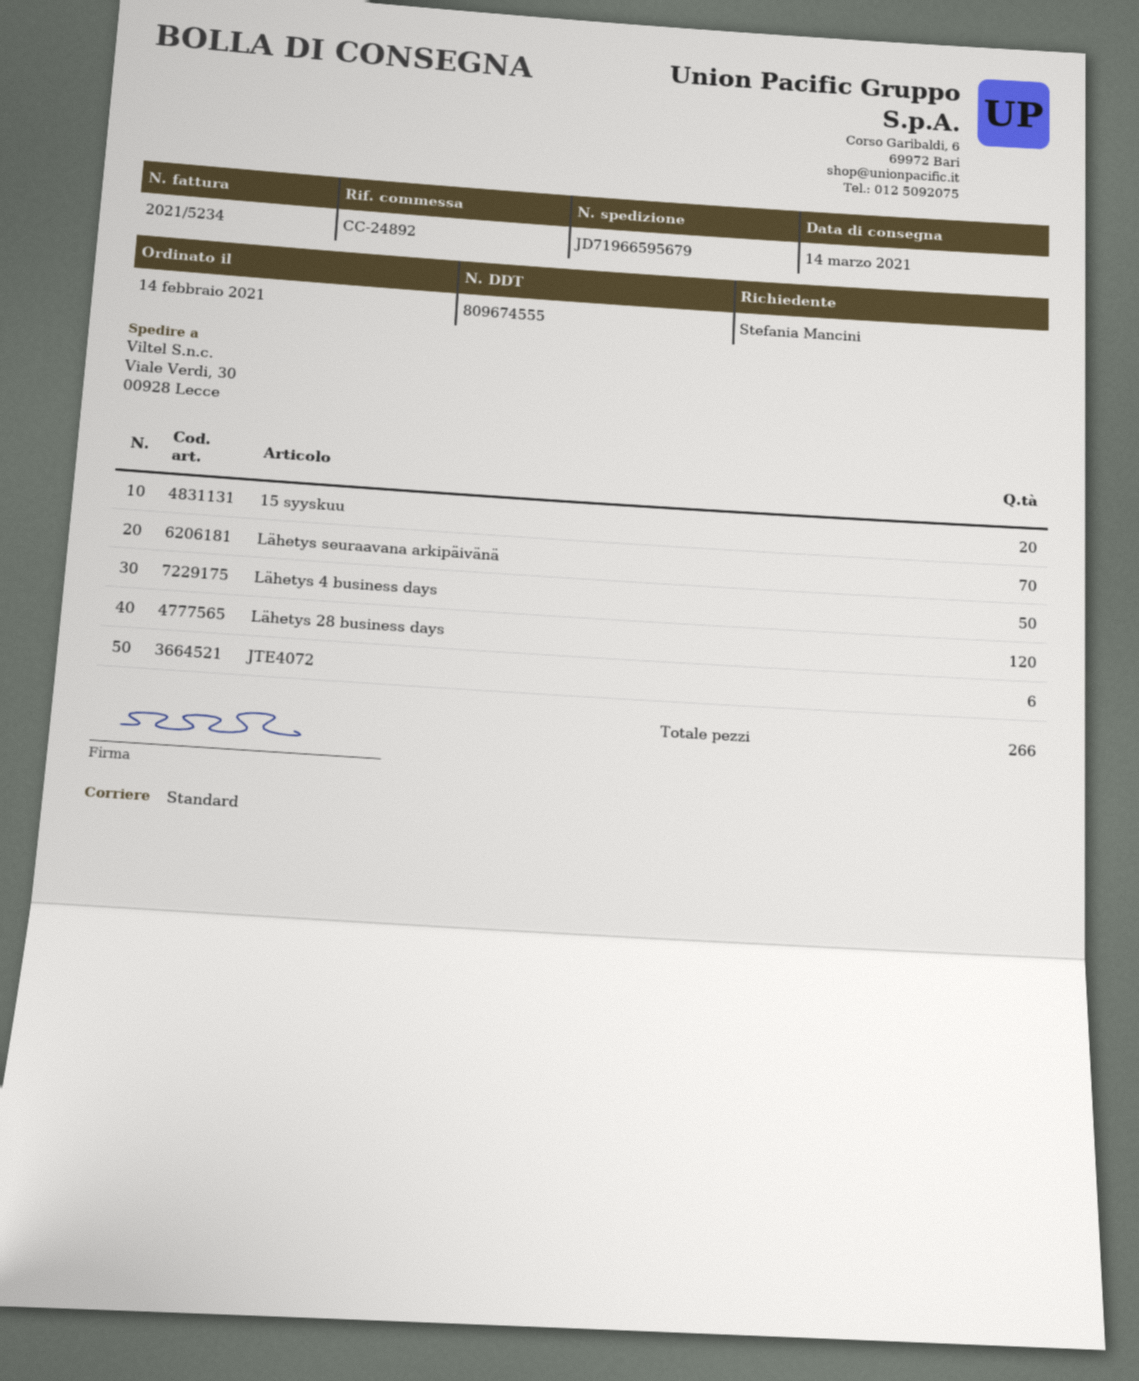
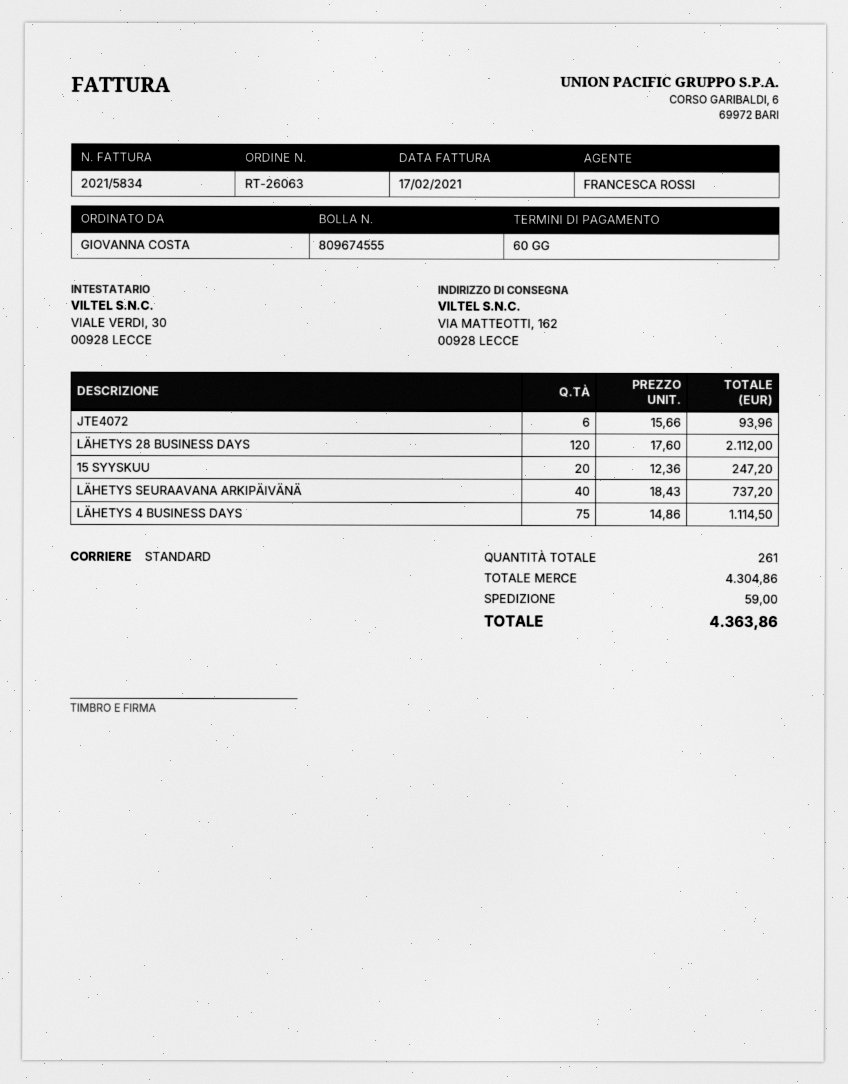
invoice number: 2021/5234 -> 2021/5834
ordered by: Stefania Mancini -> GIOVANNA COSTA
ship to: Viale Verdi, 30, 00928 Lecce -> VIA MATTEOTTI, 162, 00928 LECCE
Lähetys seuraavana arkipäivänä: 70 -> 40
Lähetys 4 business days: 50 -> 75
total quantity: 266 -> 261

